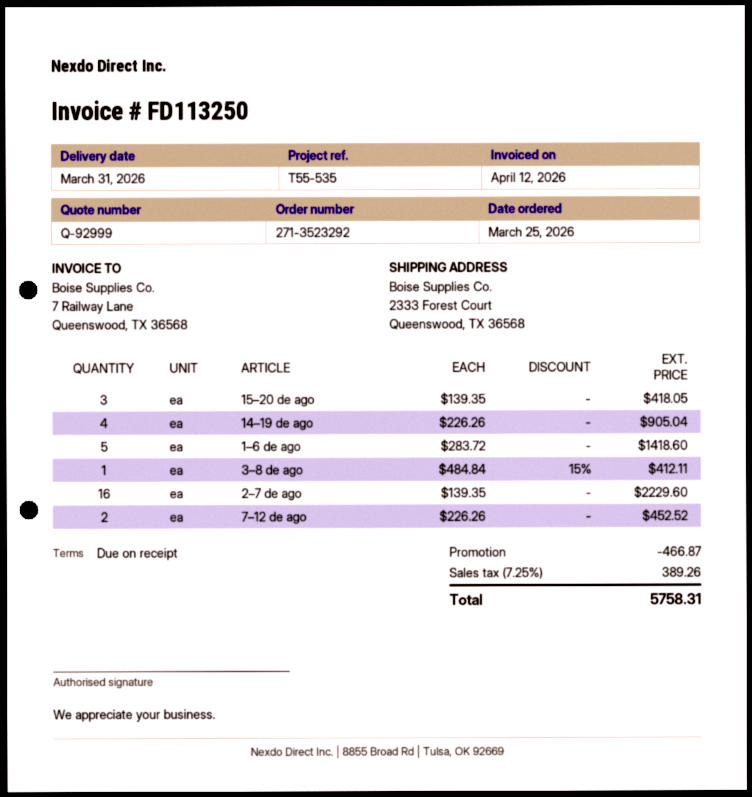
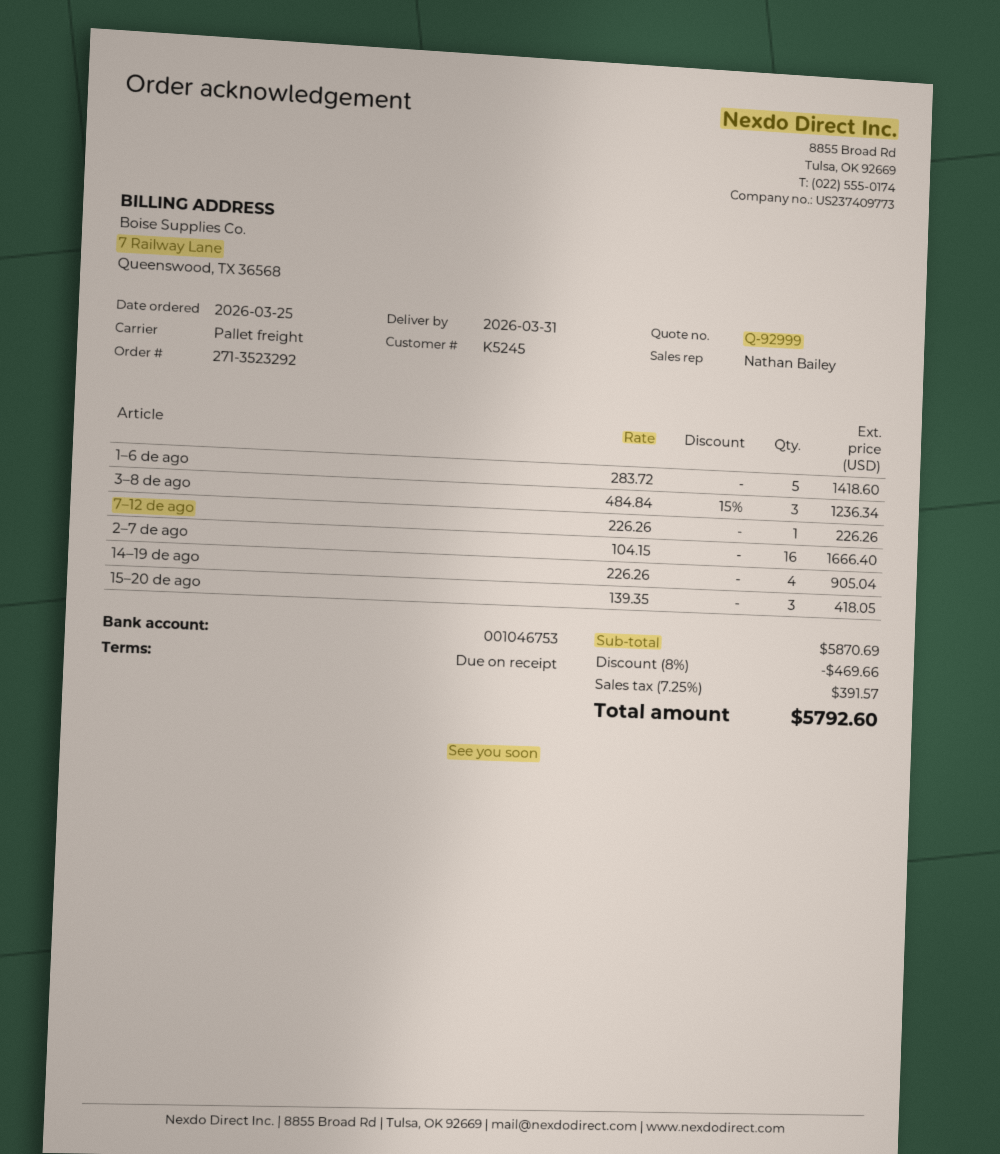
3–8 de ago: 1 x 484.84 - 15% = 412.11 -> 3 x 484.84 - 15% = 1236.34
2–7 de ago: 16 x 139.35 = 2229.60 -> 16 x 104.15 = 1666.40
7–12 de ago: 2 x 226.26 = 452.52 -> 1 x 226.26 = 226.26
discount: 466.87 -> 469.66
tax: 7.25% = 389.26 -> 7.25% = 391.57
total: 5758.31 -> 5792.60

